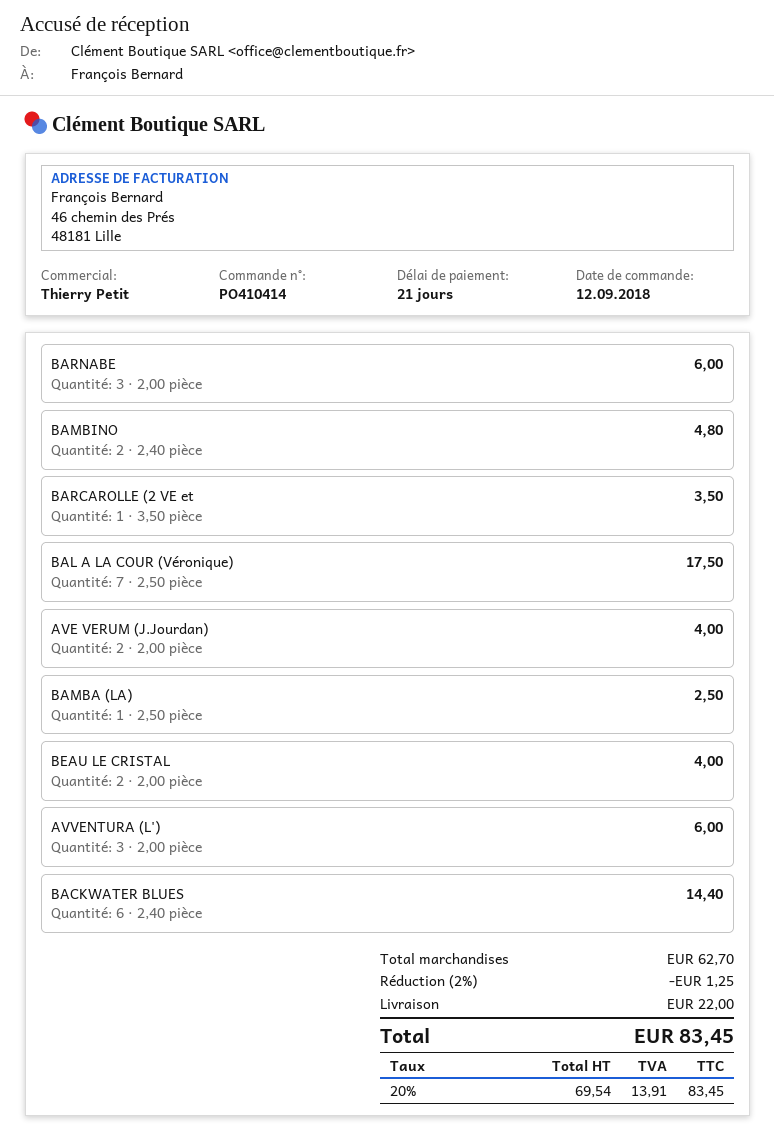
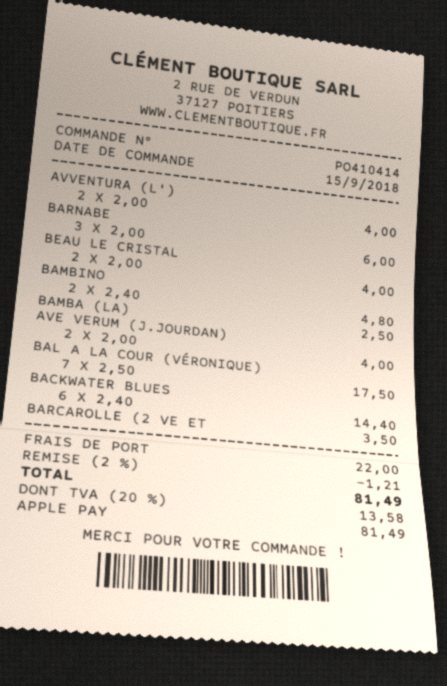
order date: 2018-09-12 -> 2018-09-15
AVVENTURA (L'): 3 x 2.00 = 6.00 -> 2 x 2.00 = 4.00
discount: 2% = 1.25 -> 2% = 1.21
tax: 20% = 13.91 -> 20% = 13.58
total: 83.45 -> 81.49

